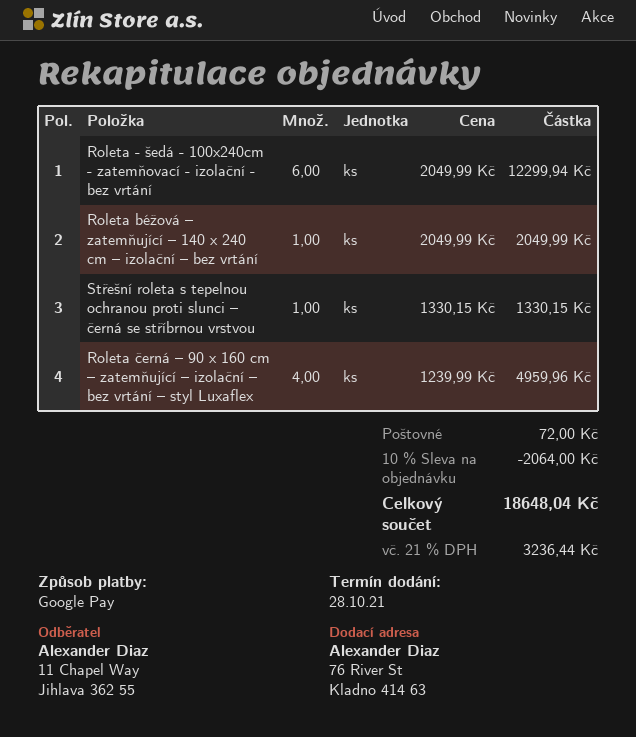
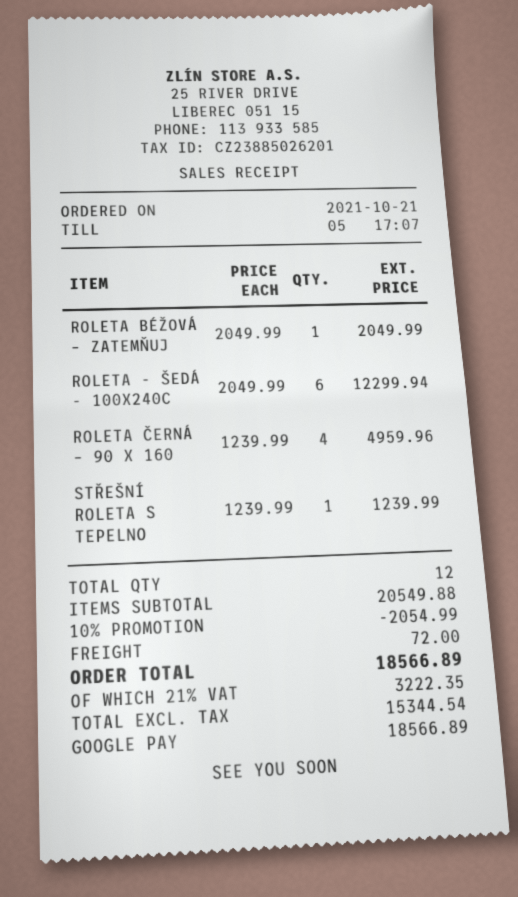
Střešní roleta s tepelnou ochranou proti slunci – černá se stříbrnou vrstvou: 1 x 1330.15 = 1330.15 -> 1 x 1239.99 = 1239.99
discount: 10% = 2064.00 -> 10% = 2054.99
tax: 21% = 3236.44 -> 21% = 3222.35
total: 18648.04 -> 18566.89

